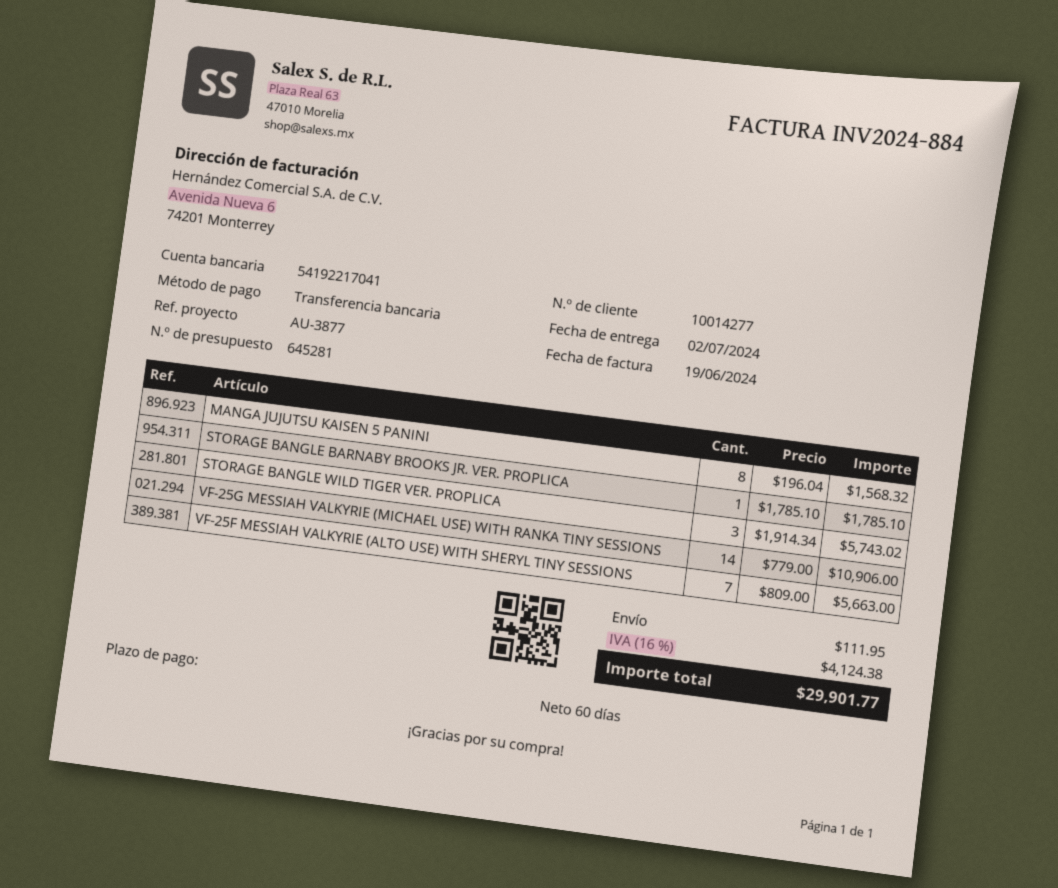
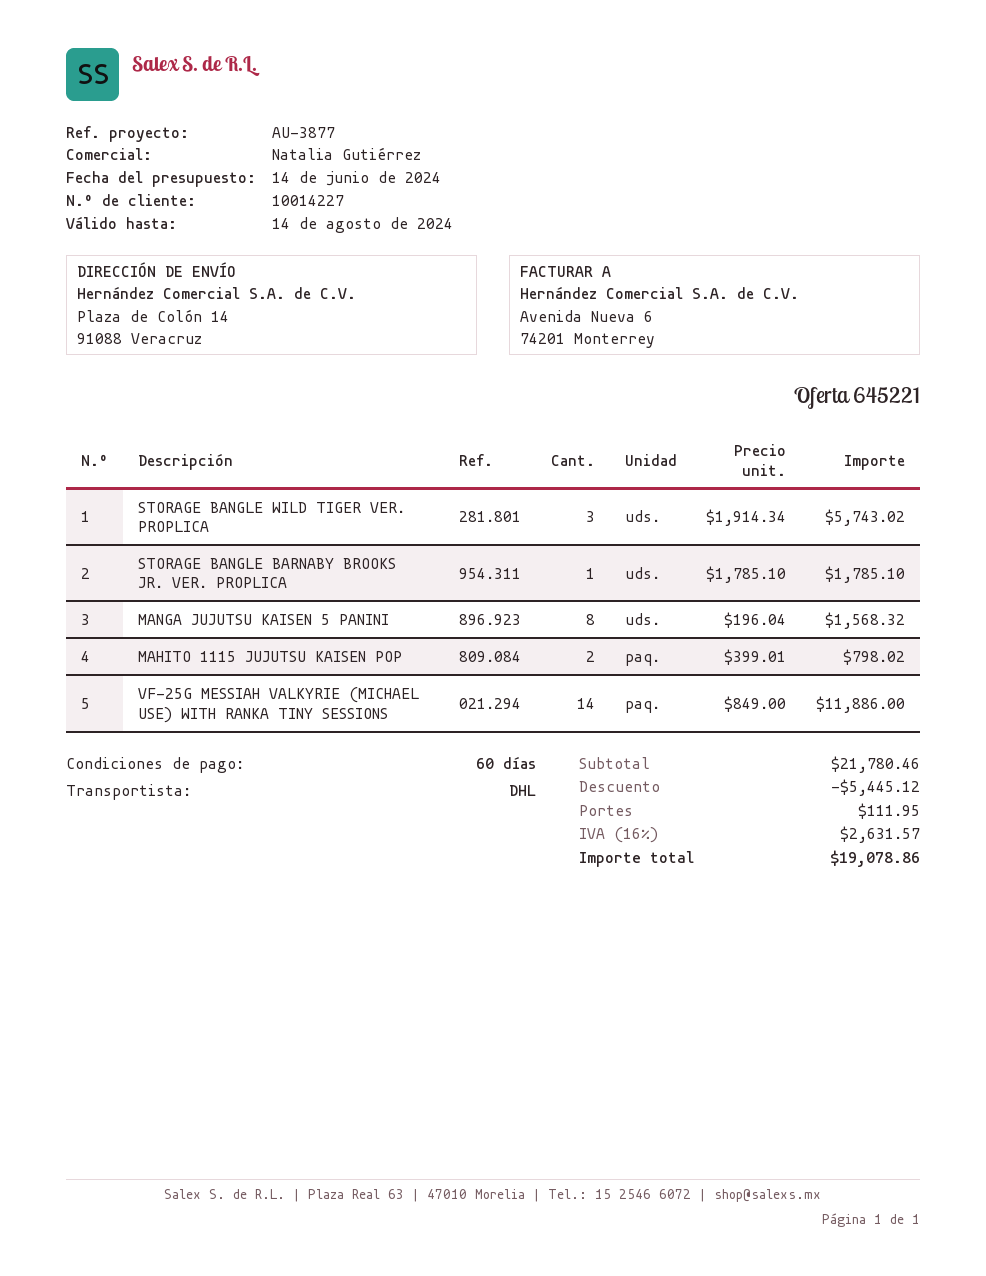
quote number: 645281 -> 645221
customer number: 10014277 -> 10014227
VF-25G MESSIAH VALKYRIE (MICHAEL USE) WITH RANKA TINY SESSIONS: 14 x 779.00 = 10906.00 -> 14 x 849.00 = 11886.00
VF-25F MESSIAH VALKYRIE (ALTO USE) WITH SHERYL TINY SESSIONS: 7 x 809.00 = 5663.00 -> none
MAHITO 1115 JUJUTSU KAISEN POP: none -> 2 x 399.01 = 798.02
discount: none -> 5445.12
tax: 16% = 4124.38 -> 16% = 2631.57
total: 29901.77 -> 19078.86

